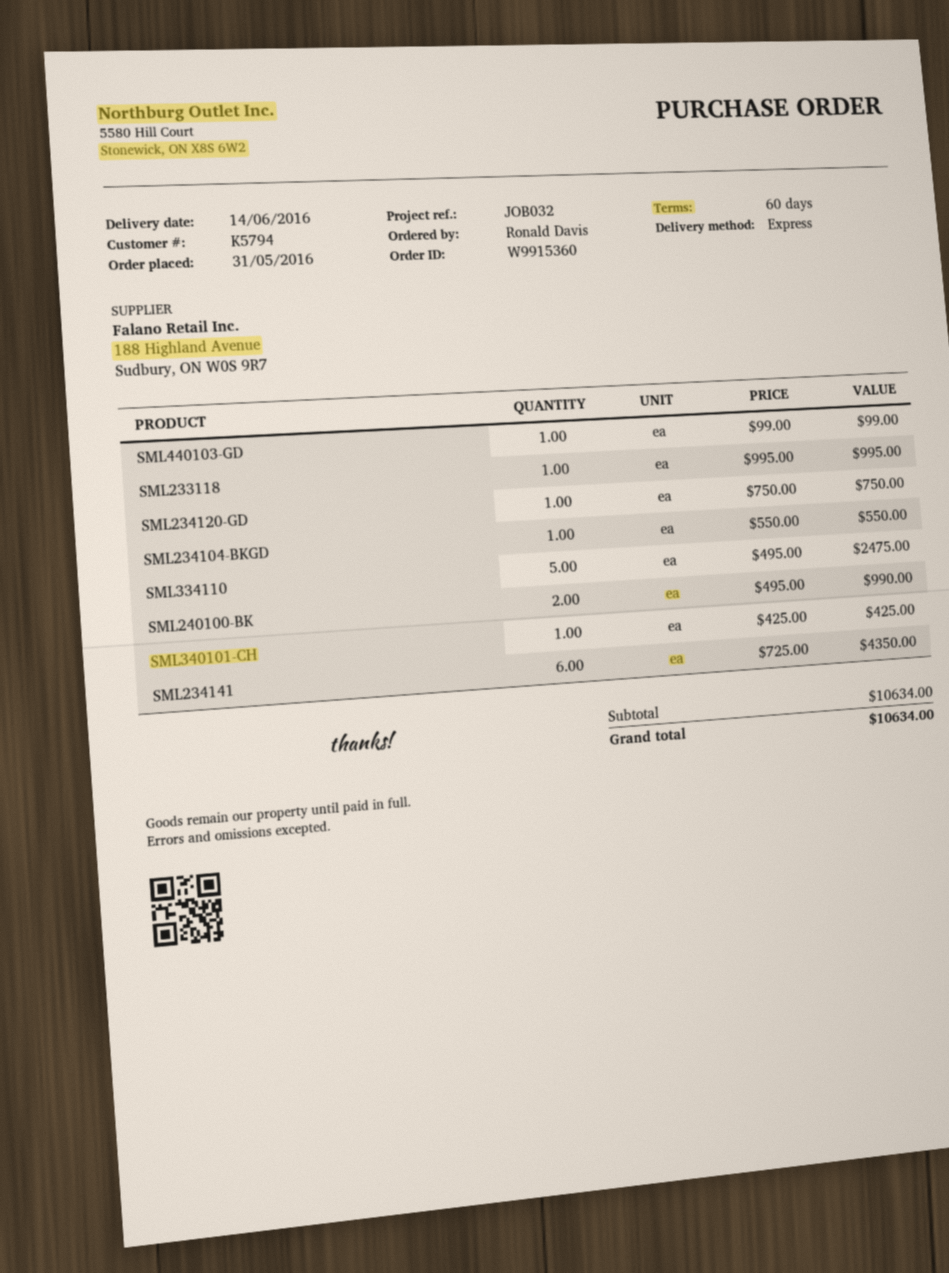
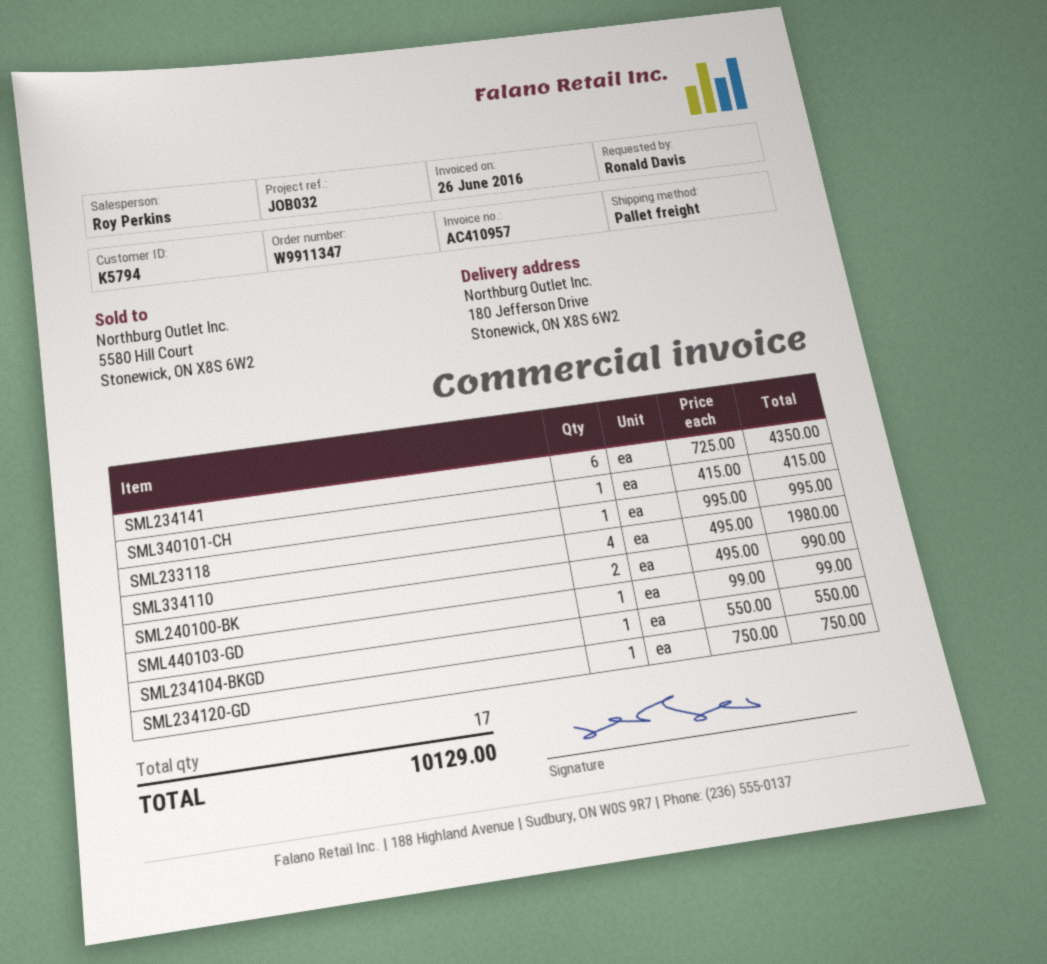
order number: W9915360 -> W9911347
shipping method: express -> pallet freight
SML334110: 5 x 495.00 = 2475.00 -> 4 x 495.00 = 1980.00
SML340101-CH: 1 x 425.00 = 425.00 -> 1 x 415.00 = 415.00
total: 10634.00 -> 10129.00

